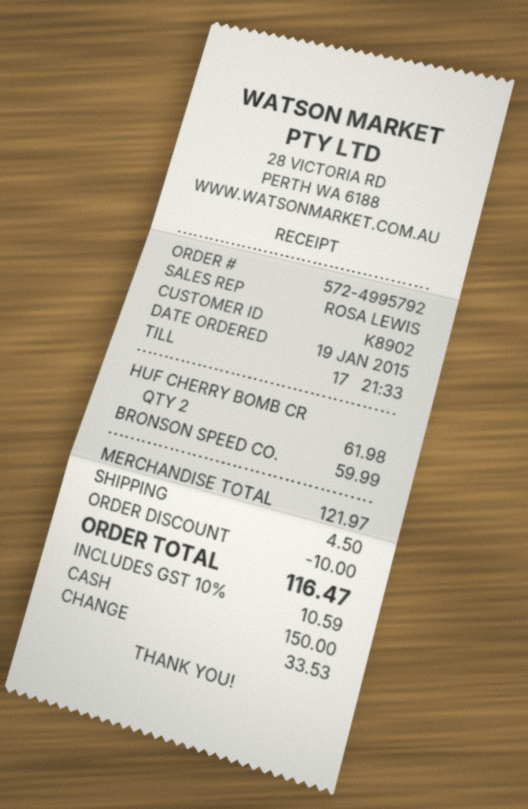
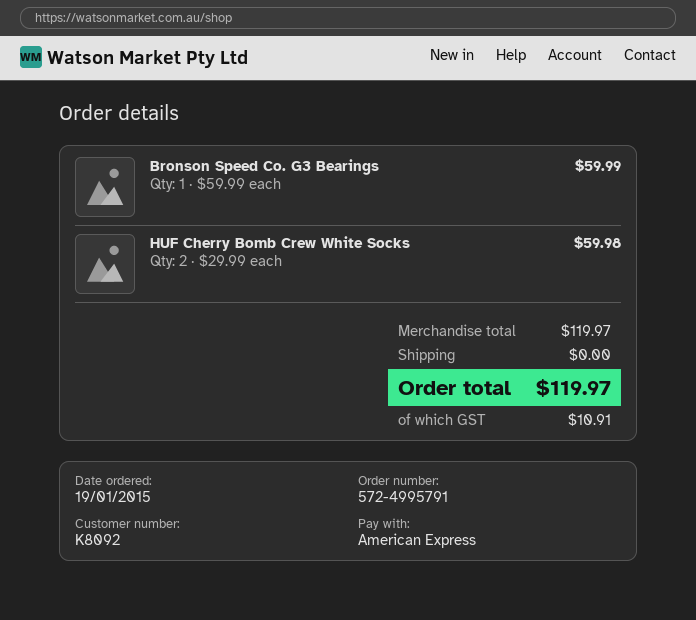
order number: 572-4995792 -> 572-4995791
customer number: K8902 -> K8092
payment method: cash -> American Express
HUF CHERRY BOMB CR: 2 for 61.98 -> 2 for 59.98
subtotal: 121.97 -> 119.97
discount: 10.00 -> none
shipping: 4.50 -> 0.00
tax: 10.59 -> 10.91
total: 116.47 -> 119.97

